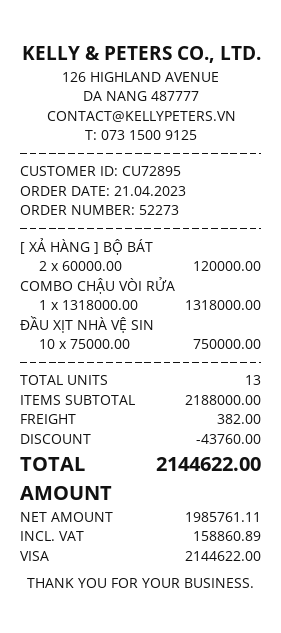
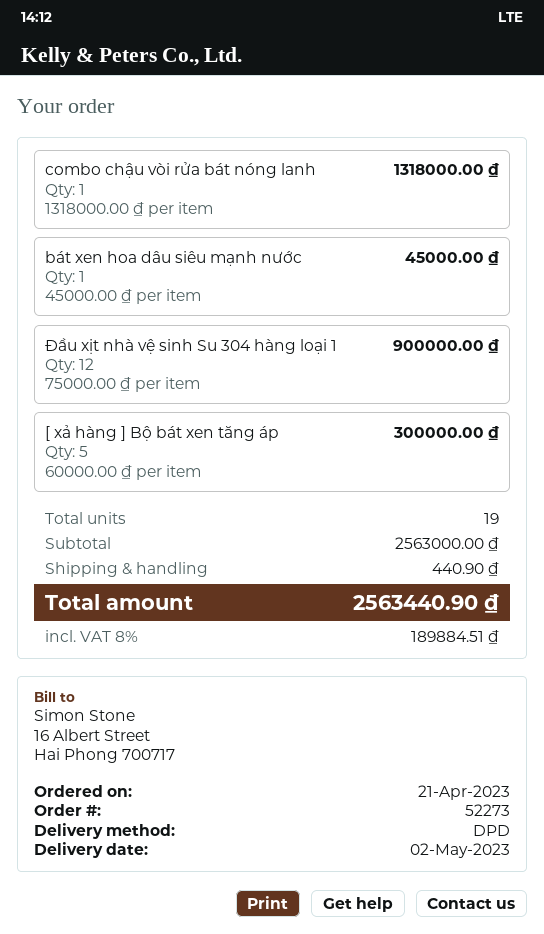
[ XẢ HÀNG ] BỘ BÁT: 2 x 60000.00 = 120000.00 -> 5 x 60000.00 = 300000.00
ĐẦU XỊT NHÀ VỆ SIN: 10 x 75000.00 = 750000.00 -> 12 x 75000.00 = 900000.00
bát xen hoa dâu siêu mạnh nước: none -> 1 x 45000.00 = 45000.00
total quantity: 13 -> 19
subtotal: 2188000.00 -> 2563000.00
discount: 43760.00 -> none
shipping: 382.00 -> 440.90
tax: 158860.89 -> 189884.51
total: 2144622.00 -> 2563440.90

